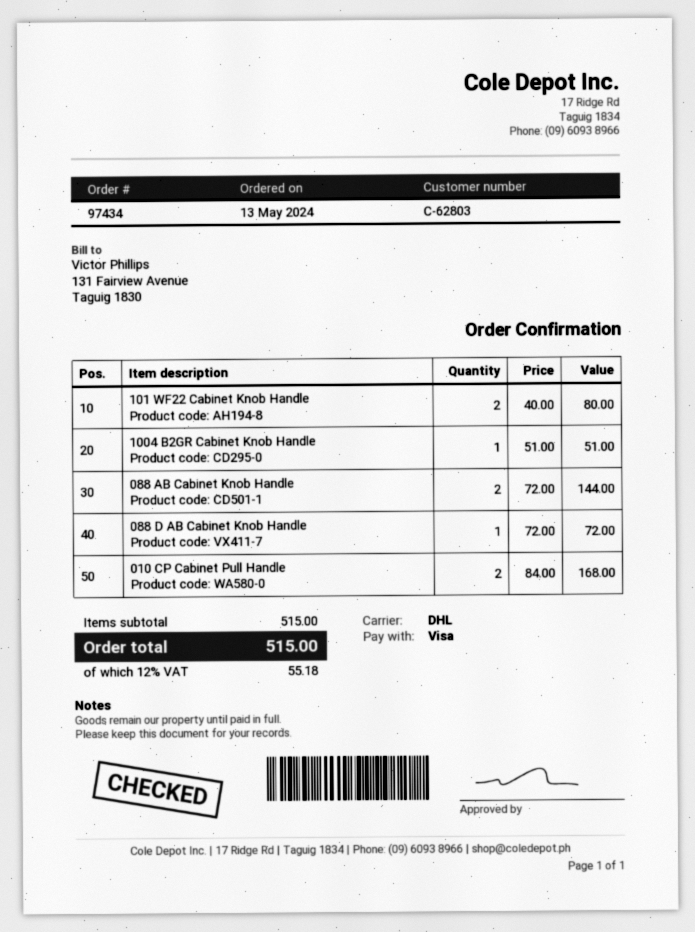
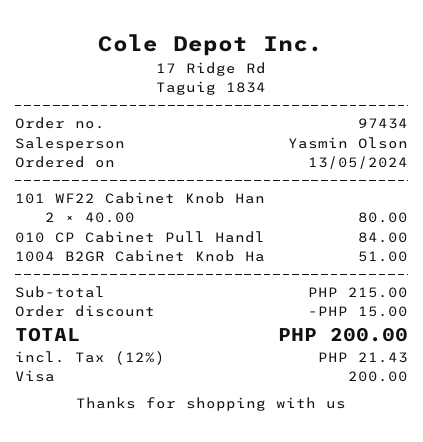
088 AB Cabinet Knob Handle: 2 x 72.00 = 144.00 -> none
088 D AB Cabinet Knob Handle: 1 x 72.00 = 72.00 -> none
010 CP Cabinet Pull Handle: 2 x 84.00 = 168.00 -> 1 x 84.00 = 84.00
subtotal: 515.00 -> 215.00
discount: none -> 15.00
tax: 12% = 55.18 -> 12% = 21.43
total: 515.00 -> 200.00

